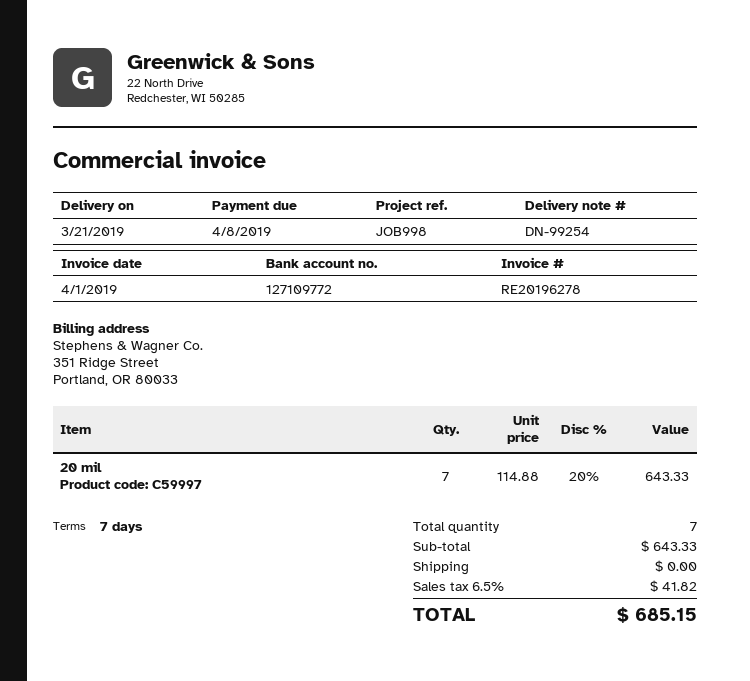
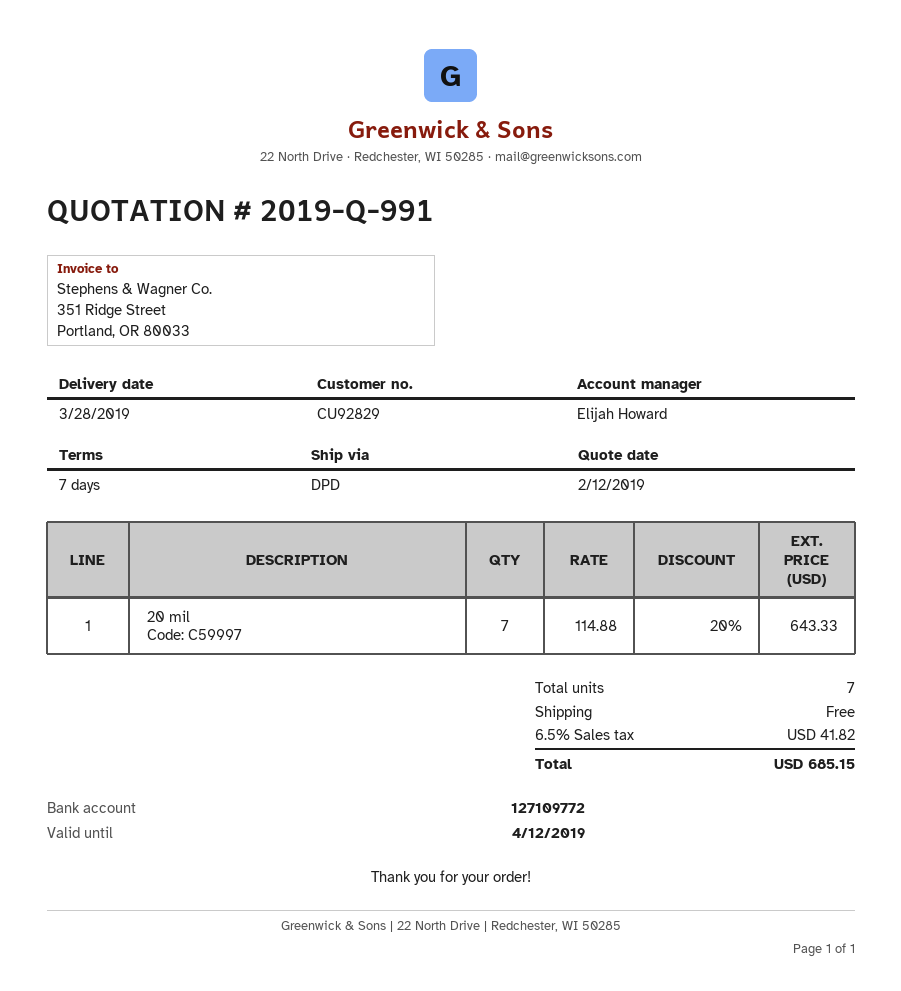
delivery date: 2019-03-21 -> 2019-03-28

